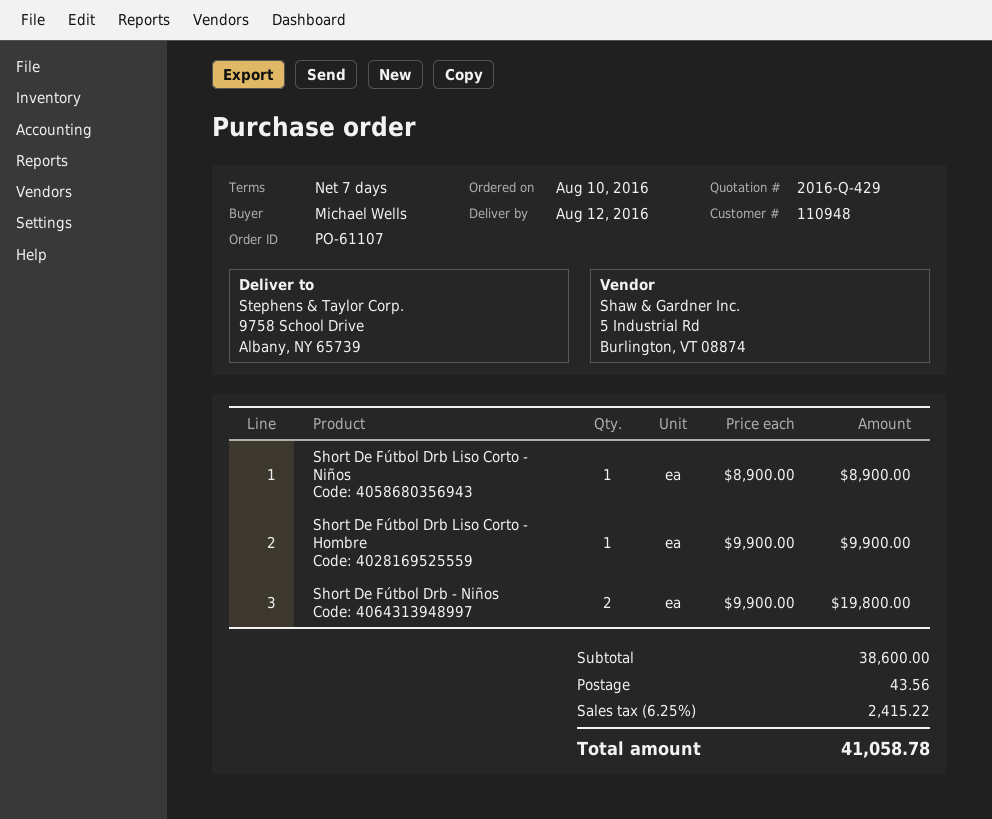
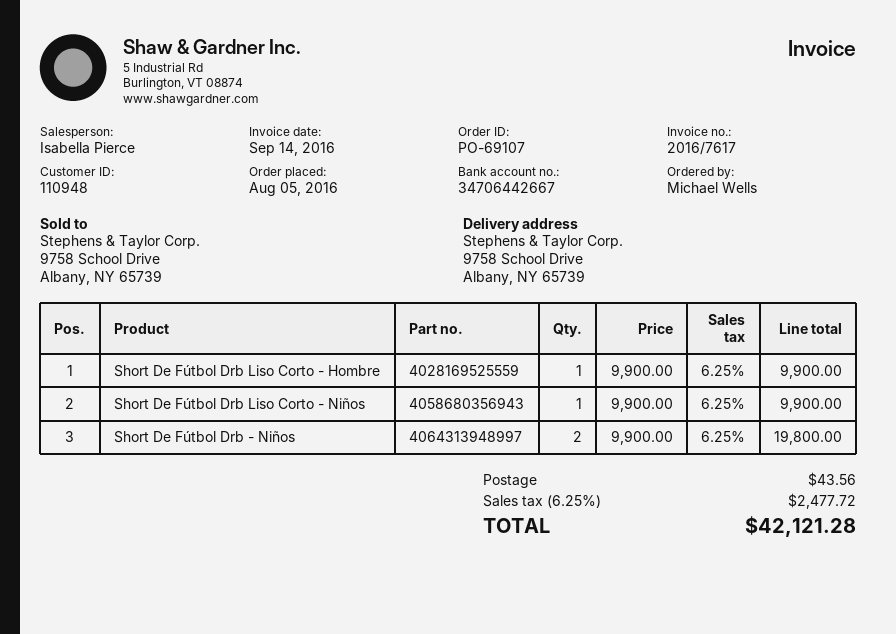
order number: PO-61107 -> PO-69107
order date: 2016-08-10 -> 2016-08-05
Short De Fútbol Drb Liso Corto - Niños: 1 x 8900.00 = 8900.00 -> 1 x 9900.00 = 9900.00
tax: 6.25% = 2415.22 -> 6.25% = 2477.72
total: 41058.78 -> 42121.28

